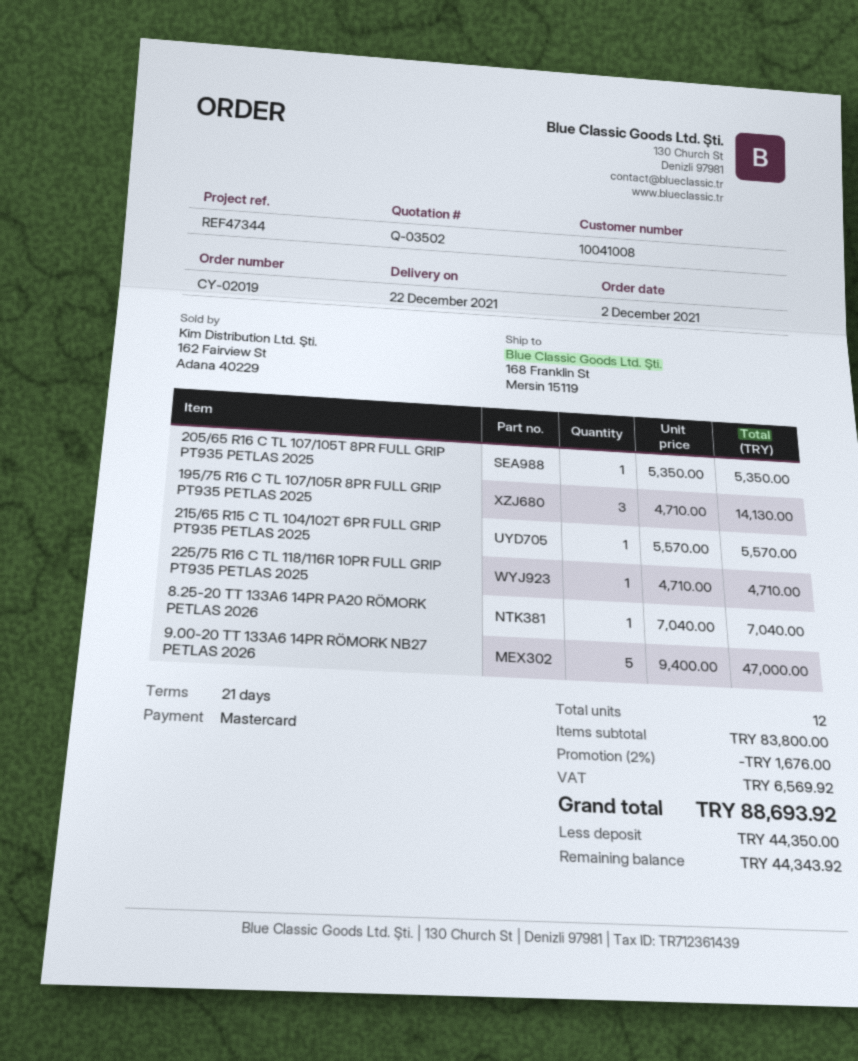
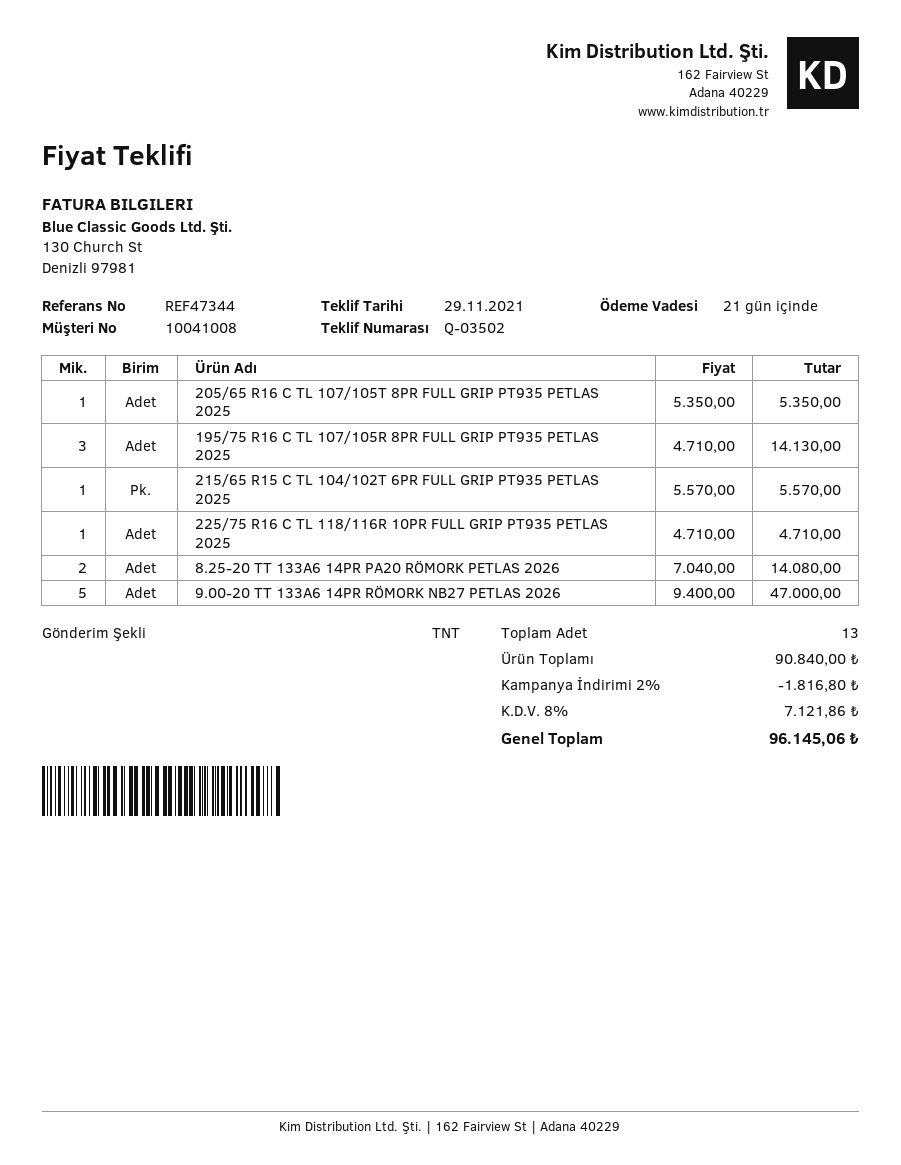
8.25-20 TT 133A6 14PR PA20 RÖMORK PETLAS 2026: 1 x 7040.00 = 7040.00 -> 2 x 7040.00 = 14080.00
total quantity: 12 -> 13
subtotal: 83800.00 -> 90840.00
discount: 2% = 1676.00 -> 2% = 1816.80
tax: 6569.92 -> 7121.86
total: 88693.92 -> 96145.06

